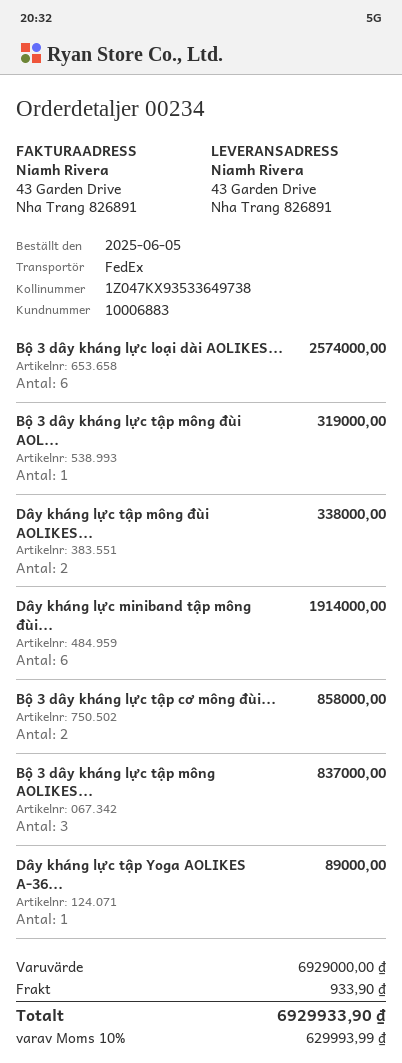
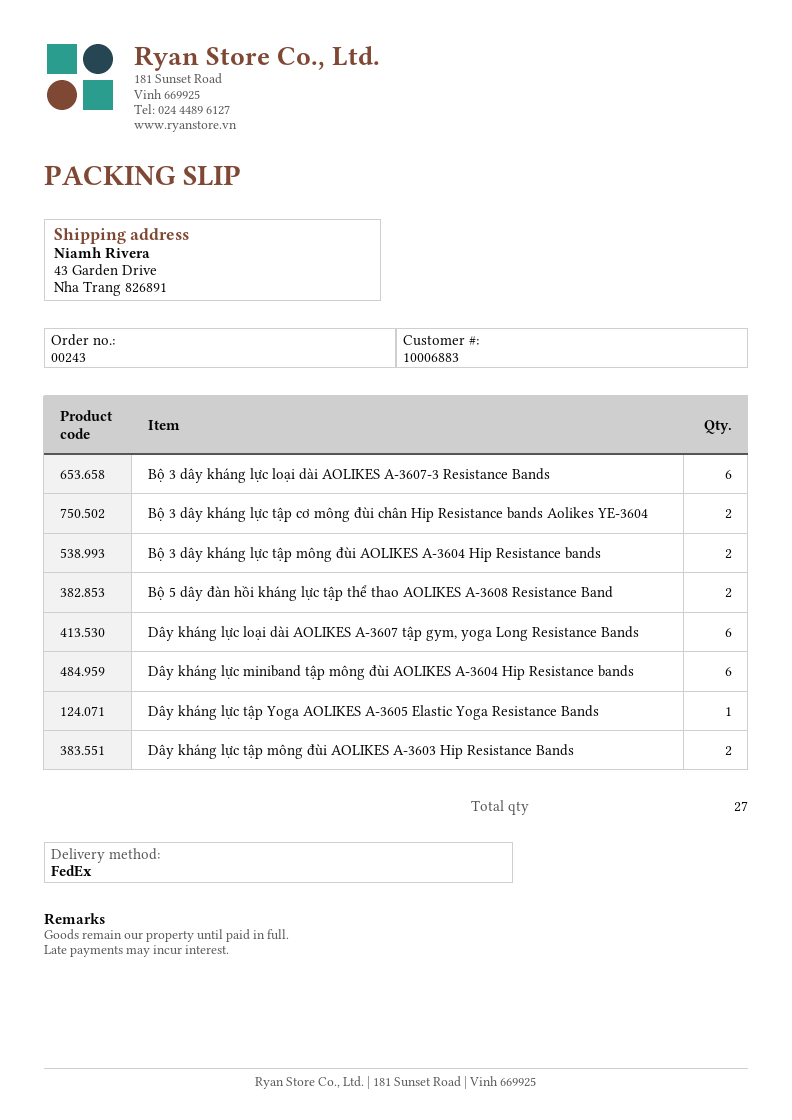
order number: 00234 -> 00243
Bộ 3 dây kháng lực tập mông đùi AOL...: 1 -> 2
Bộ 3 dây kháng lực tập mông AOLIKES...: 3 -> none
Bộ 5 dây đàn hồi kháng lực tập thể thao AOLIKES A-3608 Resistance Band: none -> 2
Dây kháng lực loại dài AOLIKES A-3607 tập gym, yoga Long Resistance Bands: none -> 6

